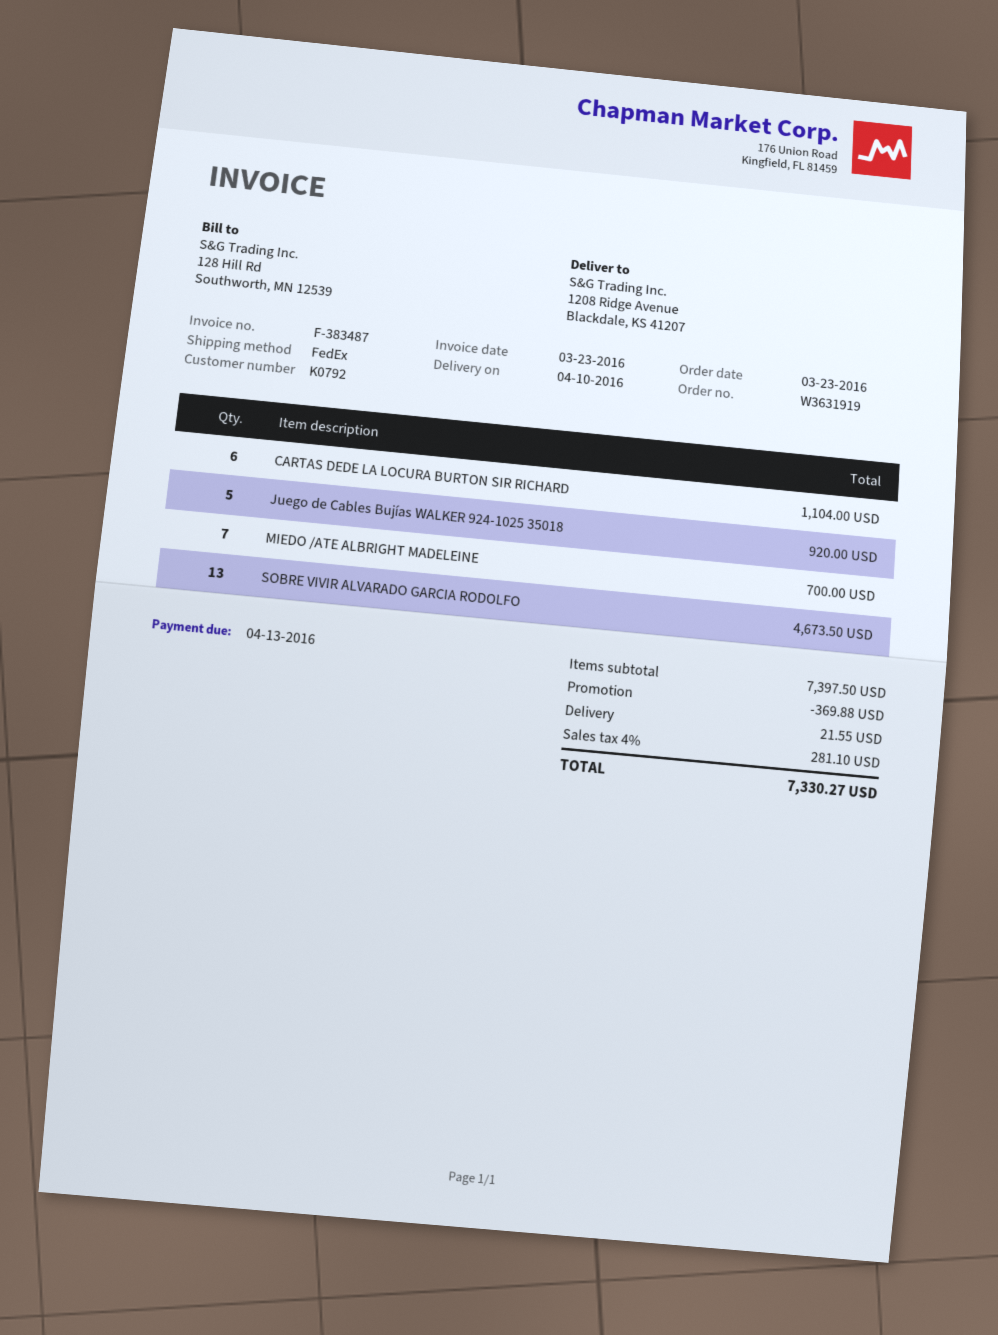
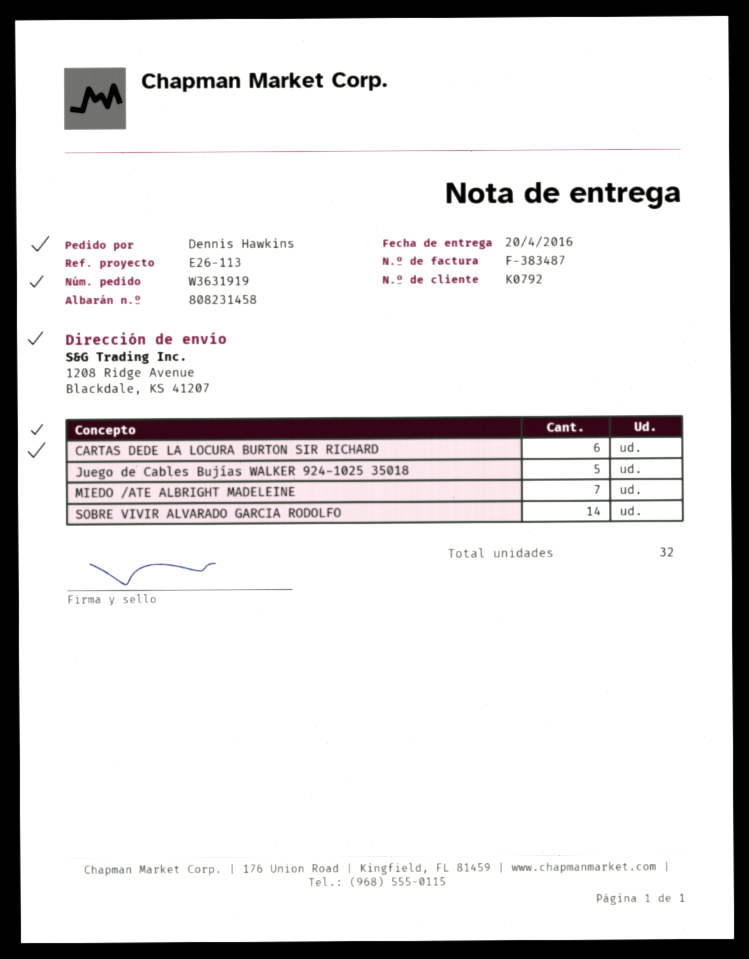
delivery date: 2016-04-10 -> 2016-04-20
SOBRE VIVIR ALVARADO GARCIA RODOLFO: 13 -> 14

